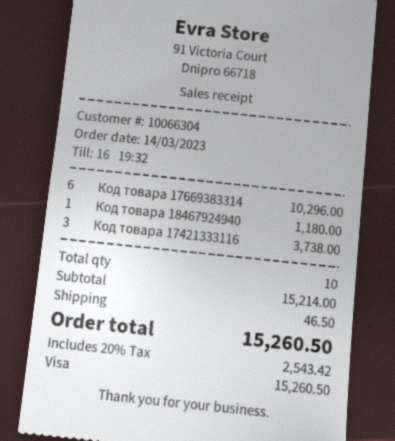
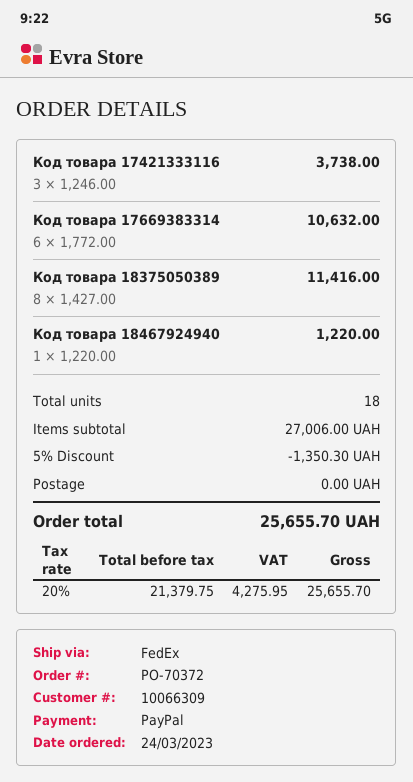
order date: 2023-03-14 -> 2023-03-24
customer number: 10066304 -> 10066309
payment method: Visa -> PayPal
Код товара 17669383314: 6 for 10296.00 -> 6 for 10632.00
Код товара 18467924940: 1 for 1180.00 -> 1 for 1220.00
Код товара 18375050389: none -> 8 for 11416.00
total quantity: 10 -> 18
subtotal: 15214.00 -> 27006.00
discount: none -> 5% = 1350.30
shipping: 46.50 -> 0.00
tax: 20% = 2543.42 -> 20% = 4275.95
total: 15260.50 -> 25655.70

